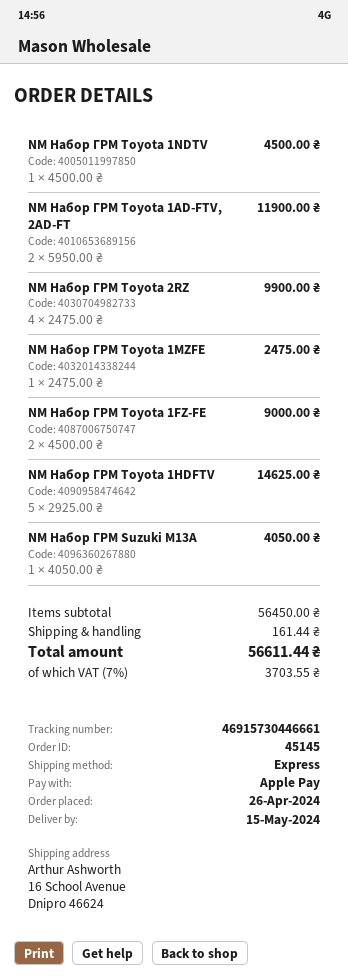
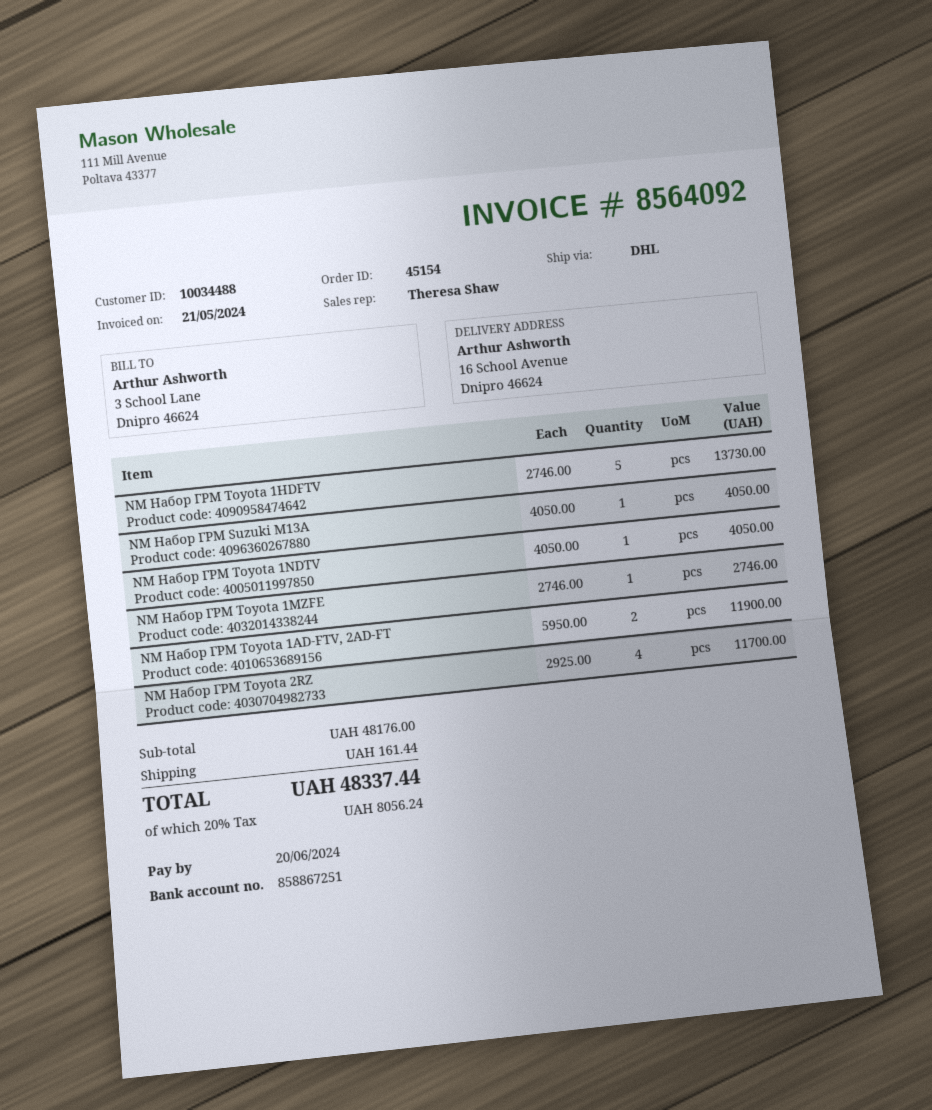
order number: 45145 -> 45154
shipping method: express -> DHL
NM Набор ГРМ Toyota 1NDTV: 1 x 4500.00 = 4500.00 -> 1 x 4050.00 = 4050.00
NM Набор ГРМ Toyota 2RZ: 4 x 2475.00 = 9900.00 -> 4 x 2925.00 = 11700.00
NM Набор ГРМ Toyota 1MZFE: 1 x 2475.00 = 2475.00 -> 1 x 2746.00 = 2746.00
NM Набор ГРМ Toyota 1FZ-FE: 2 x 4500.00 = 9000.00 -> none
NM Набор ГРМ Toyota 1HDFTV: 5 x 2925.00 = 14625.00 -> 5 x 2746.00 = 13730.00
subtotal: 56450.00 -> 48176.00
tax: 7% = 3703.55 -> 20% = 8056.24
total: 56611.44 -> 48337.44

